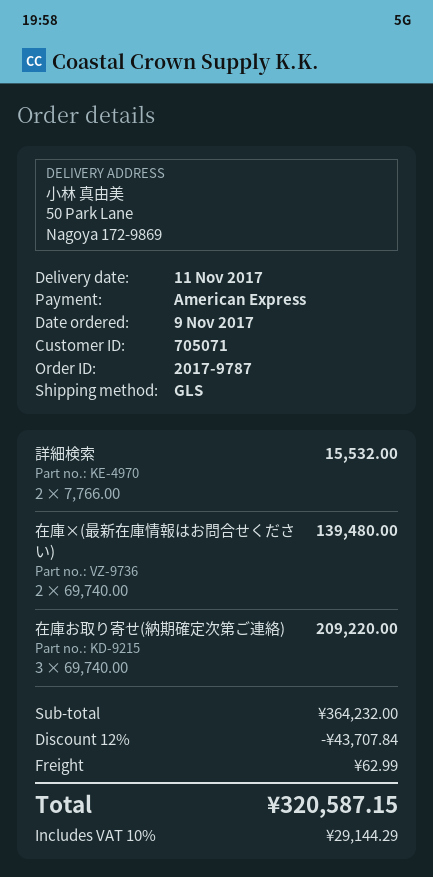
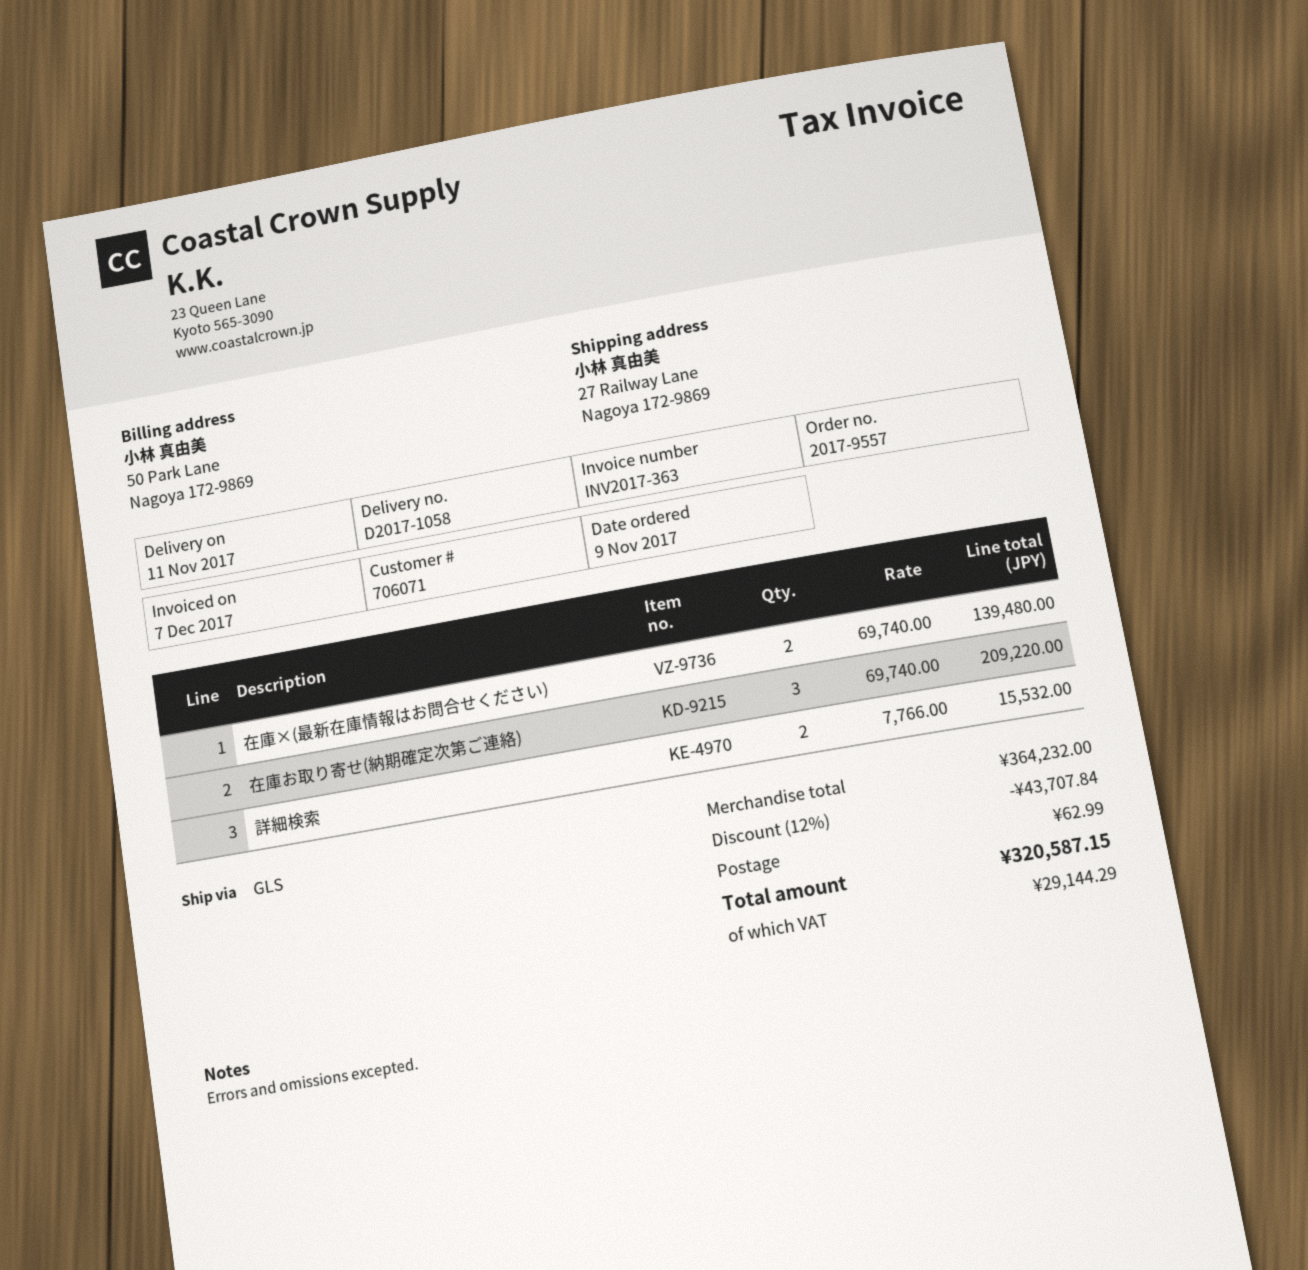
order number: 2017-9787 -> 2017-9557
customer number: 705071 -> 706071
ship to: 50 Park Lane, Nagoya 172-9869 -> 27 Railway Lane, Nagoya 172-9869

